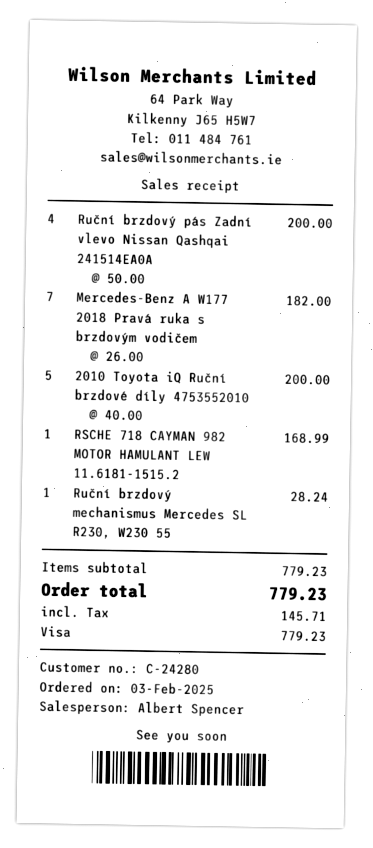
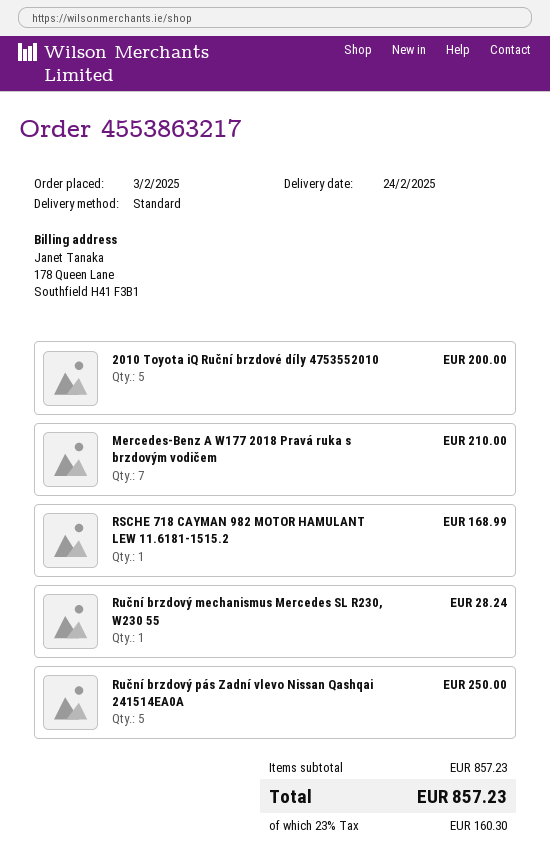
Ruční brzdový pás Zadní vlevo Nissan Qashqai 241514EA0A: 4 for 200.00 -> 5 for 250.00
Mercedes-Benz A W177 2018 Pravá ruka s brzdovým vodičem: 7 for 182.00 -> 7 for 210.00
subtotal: 779.23 -> 857.23
tax: 145.71 -> 160.30
total: 779.23 -> 857.23

